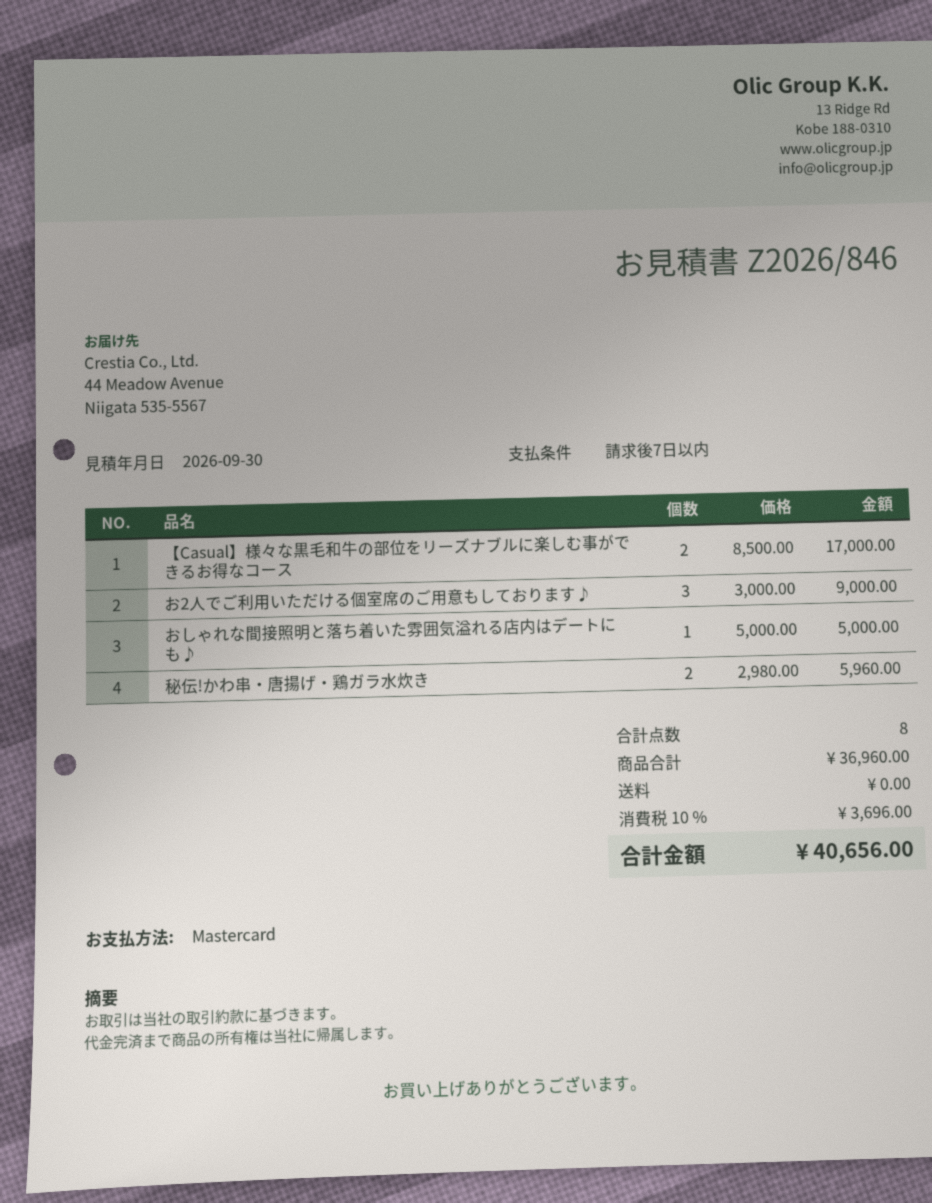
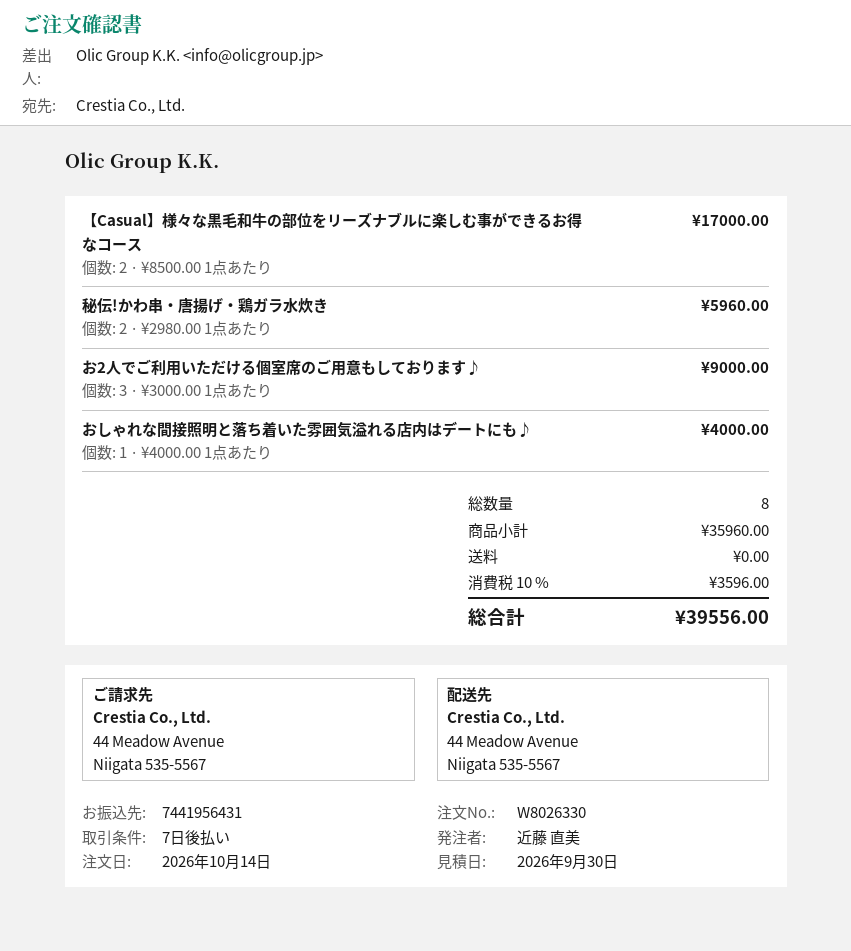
おしゃれな間接照明と落ち着いた雰囲気溢れる店内はデートにも♪: 1 x 5000.00 = 5000.00 -> 1 x 4000.00 = 4000.00
subtotal: 36960.00 -> 35960.00
tax: 10% = 3696.00 -> 10% = 3596.00
total: 40656.00 -> 39556.00

